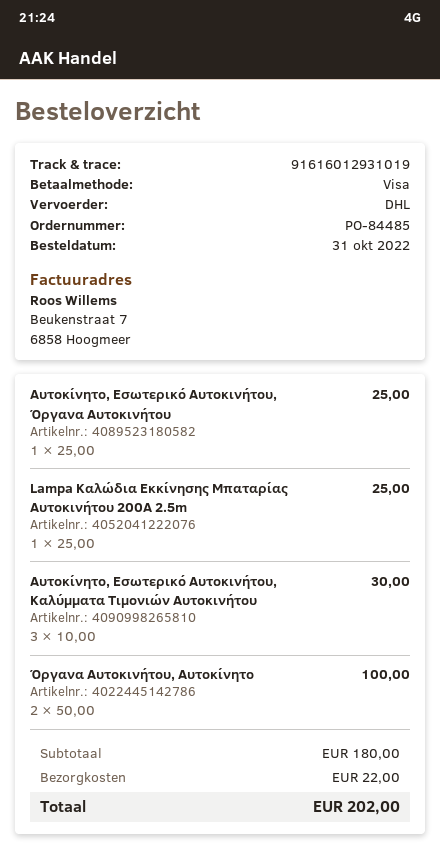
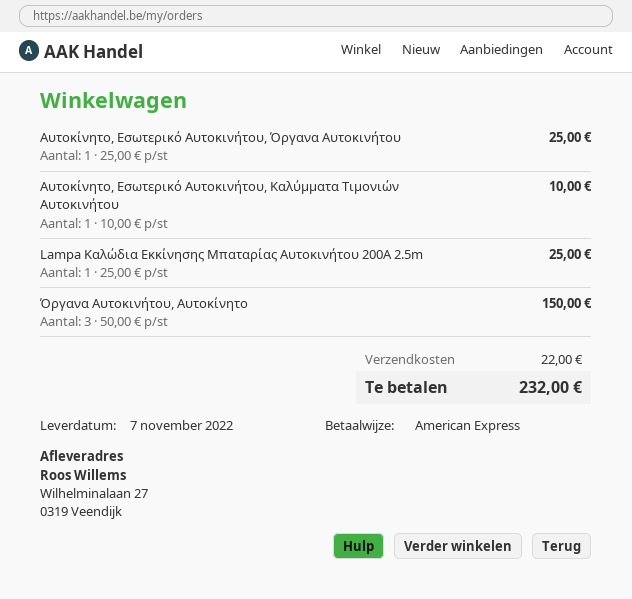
payment method: Visa -> American Express
Αυτοκίνητο, Εσωτερικό Αυτοκινήτου, Καλύμματα Τιμονιών Αυτοκινήτου: 3 x 10.00 = 30.00 -> 1 x 10.00 = 10.00
Όργανα Αυτοκινήτου, Αυτοκίνητο: 2 x 50.00 = 100.00 -> 3 x 50.00 = 150.00
total: 202.00 -> 232.00

